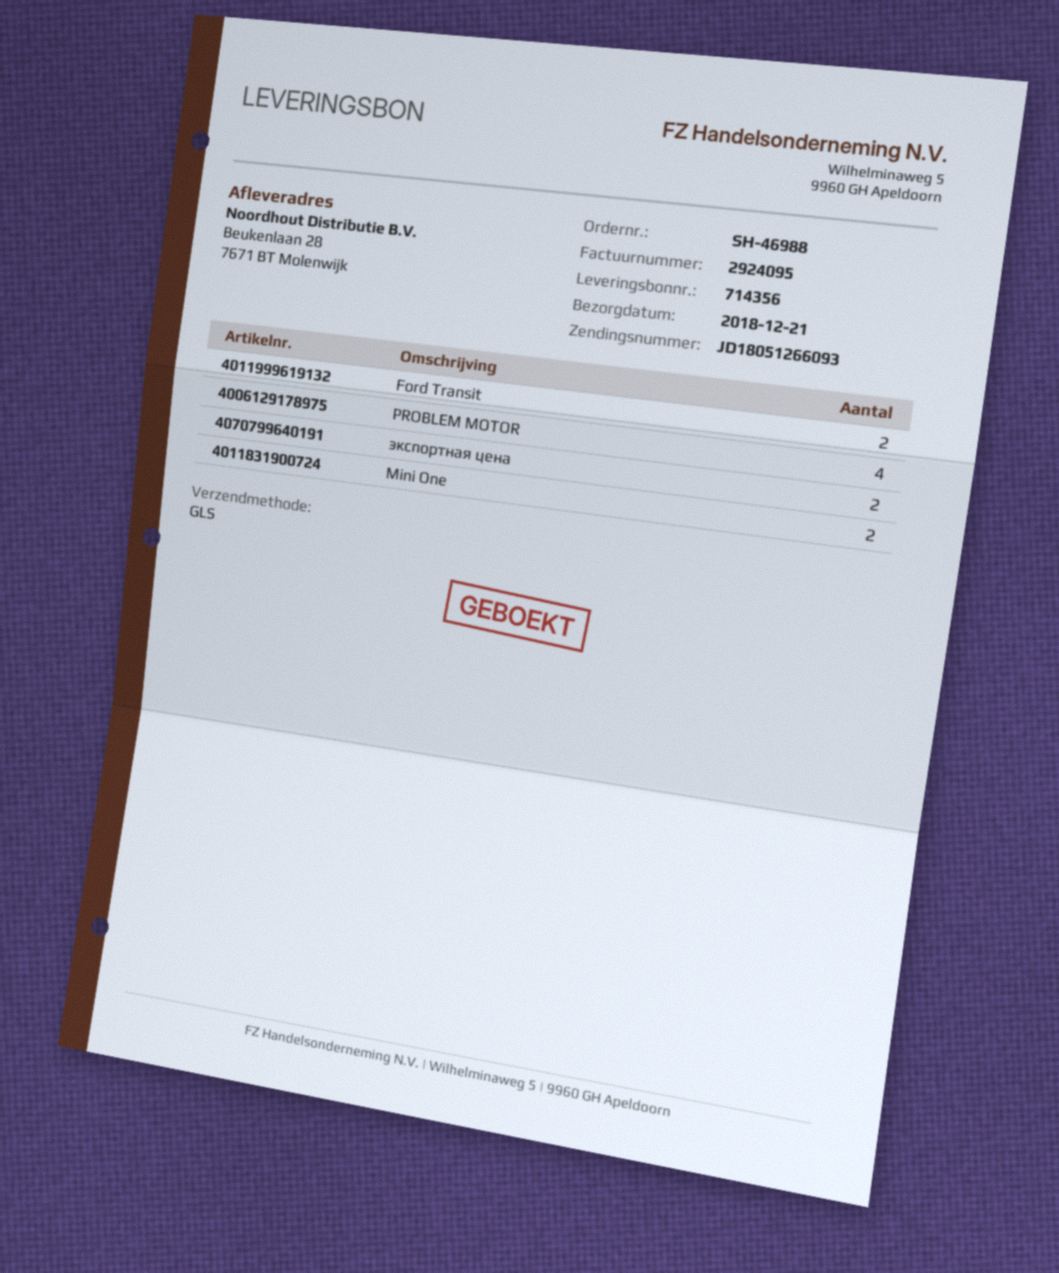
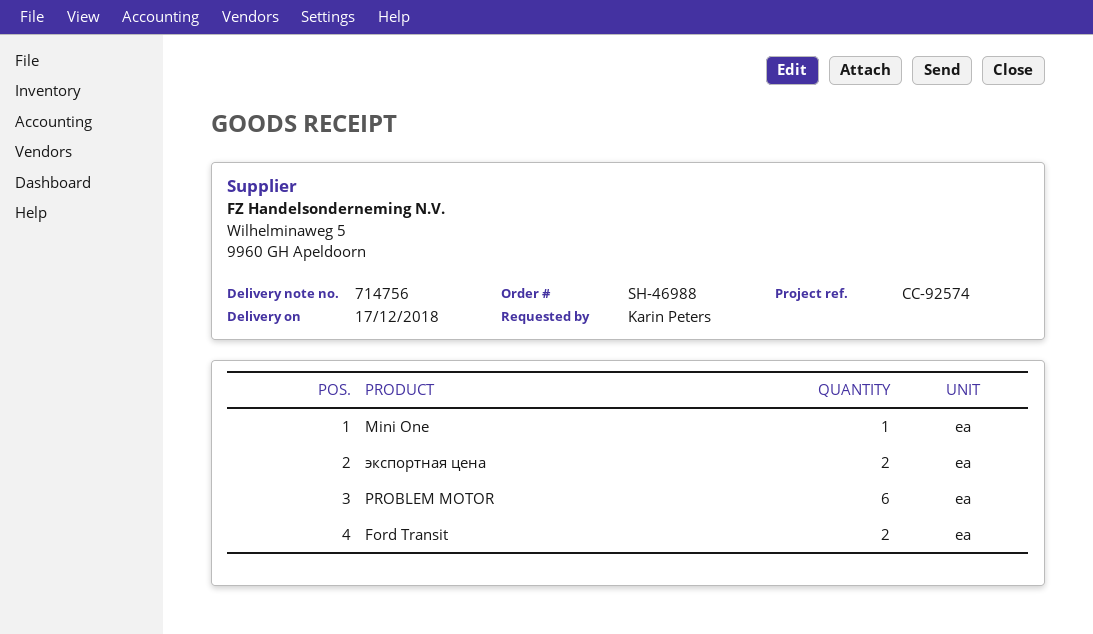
delivery note number: 714356 -> 714756
delivery date: 2018-12-21 -> 2018-12-17
PROBLEM MOTOR: 4 -> 6
Mini One: 2 -> 1

